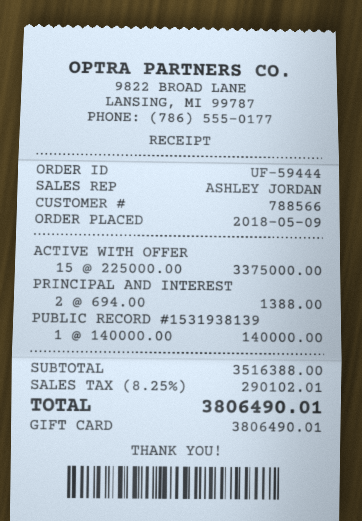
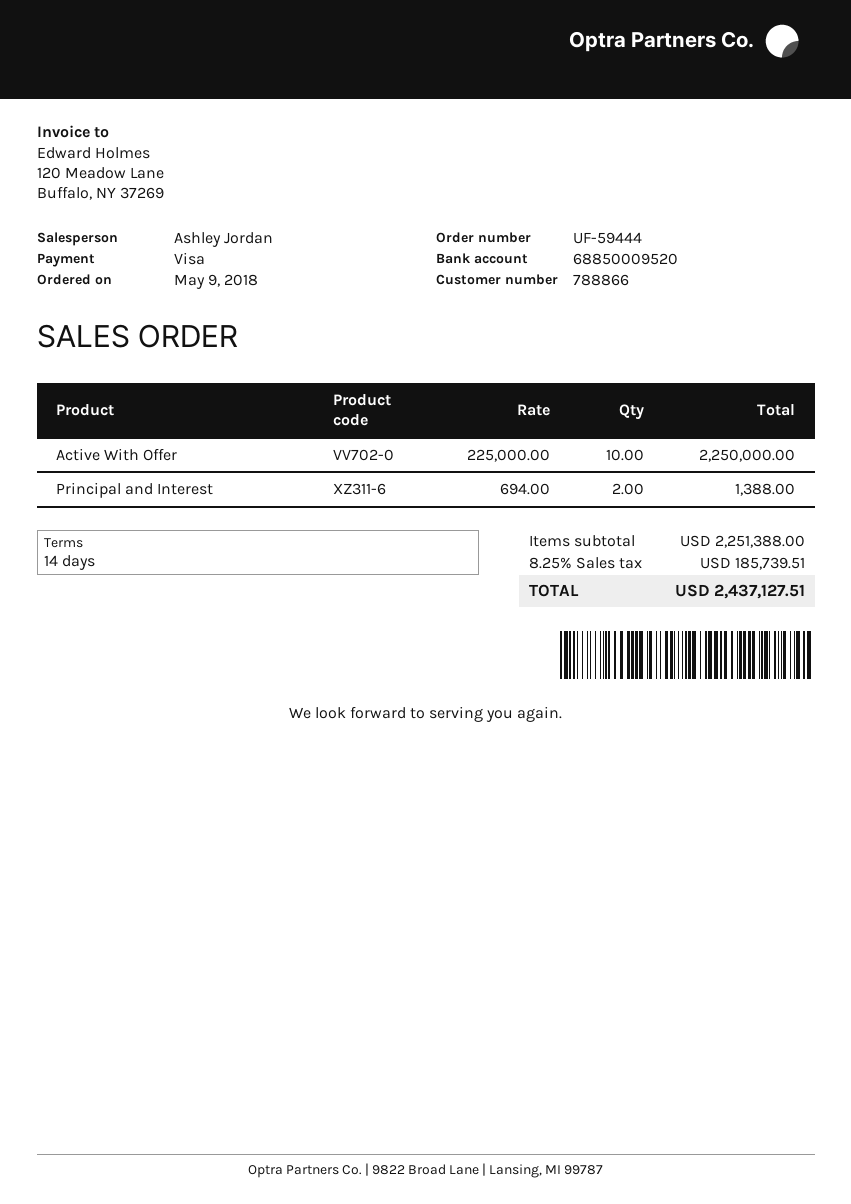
customer number: 788566 -> 788866
payment method: gift card -> Visa
ACTIVE WITH OFFER: 15 x 225000.00 = 3375000.00 -> 10 x 225000.00 = 2250000.00
PUBLIC RECORD #1531938139: 1 x 140000.00 = 140000.00 -> none
subtotal: 3516388.00 -> 2251388.00
tax: 8.25% = 290102.01 -> 8.25% = 185739.51
total: 3806490.01 -> 2437127.51

